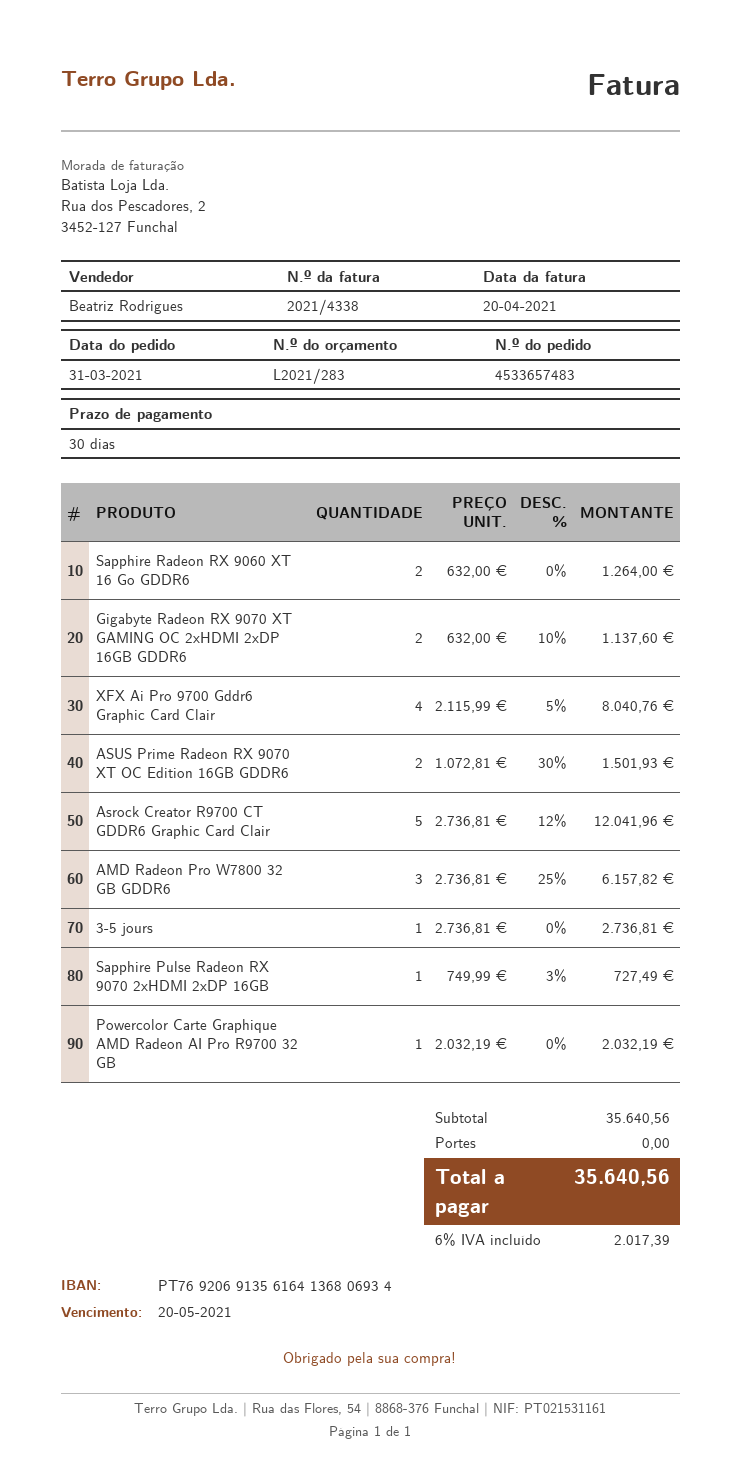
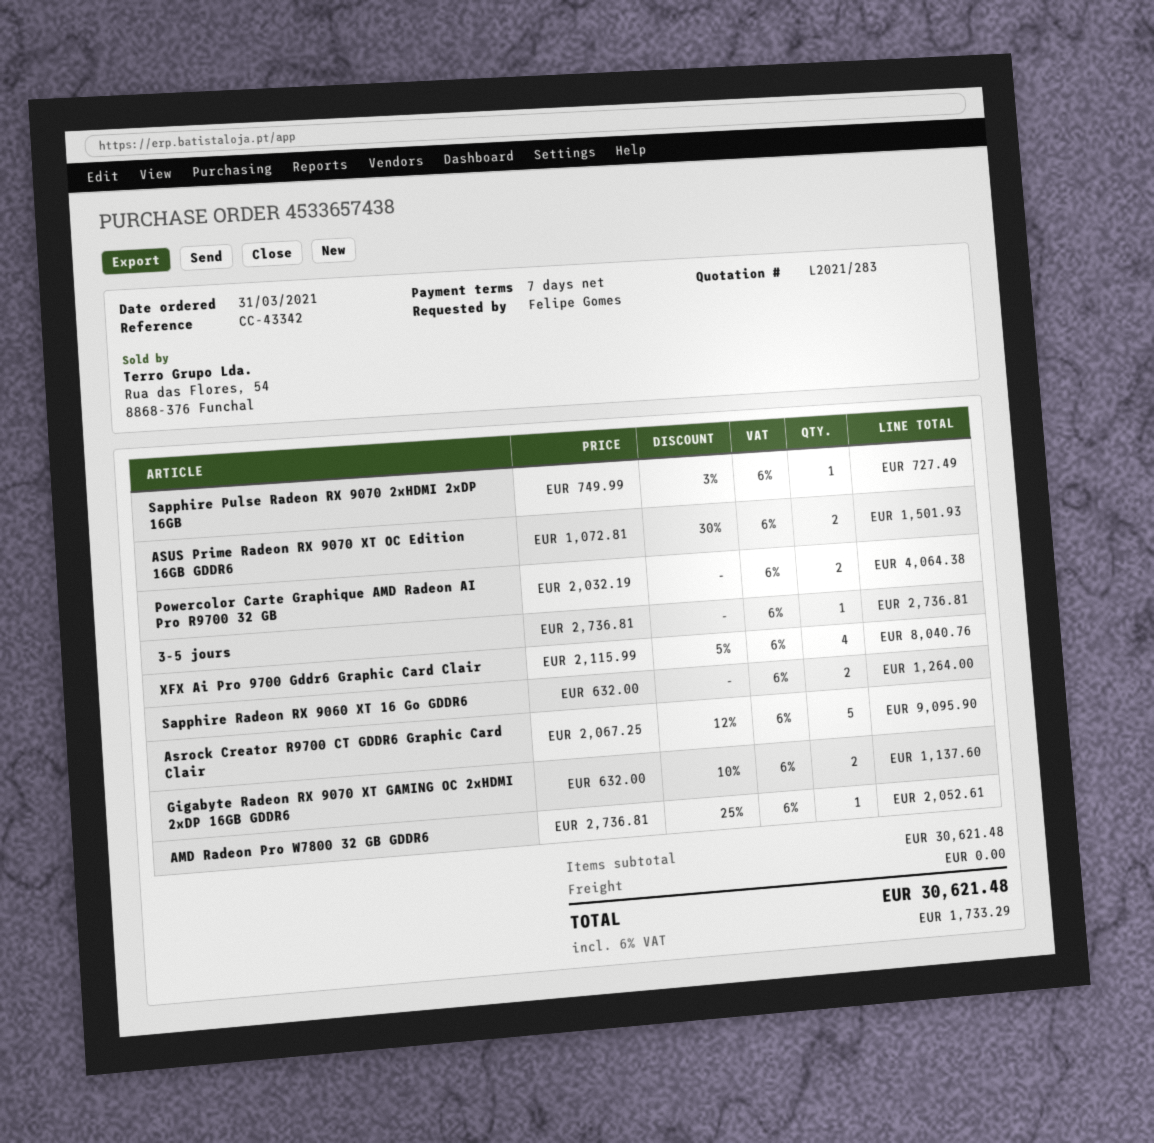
order number: 4533657483 -> 4533657438
payment terms: 30 days -> 7 days
Asrock Creator R9700 CT GDDR6 Graphic Card Clair: 5 x 2736.81 - 12% = 12041.96 -> 5 x 2067.25 - 12% = 9095.90
AMD Radeon Pro W7800 32 GB GDDR6: 3 x 2736.81 - 25% = 6157.82 -> 1 x 2736.81 - 25% = 2052.61
Powercolor Carte Graphique AMD Radeon AI Pro R9700 32 GB: 1 x 2032.19 = 2032.19 -> 2 x 2032.19 = 4064.38
subtotal: 35640.56 -> 30621.48
tax: 6% = 2017.39 -> 6% = 1733.29
total: 35640.56 -> 30621.48

